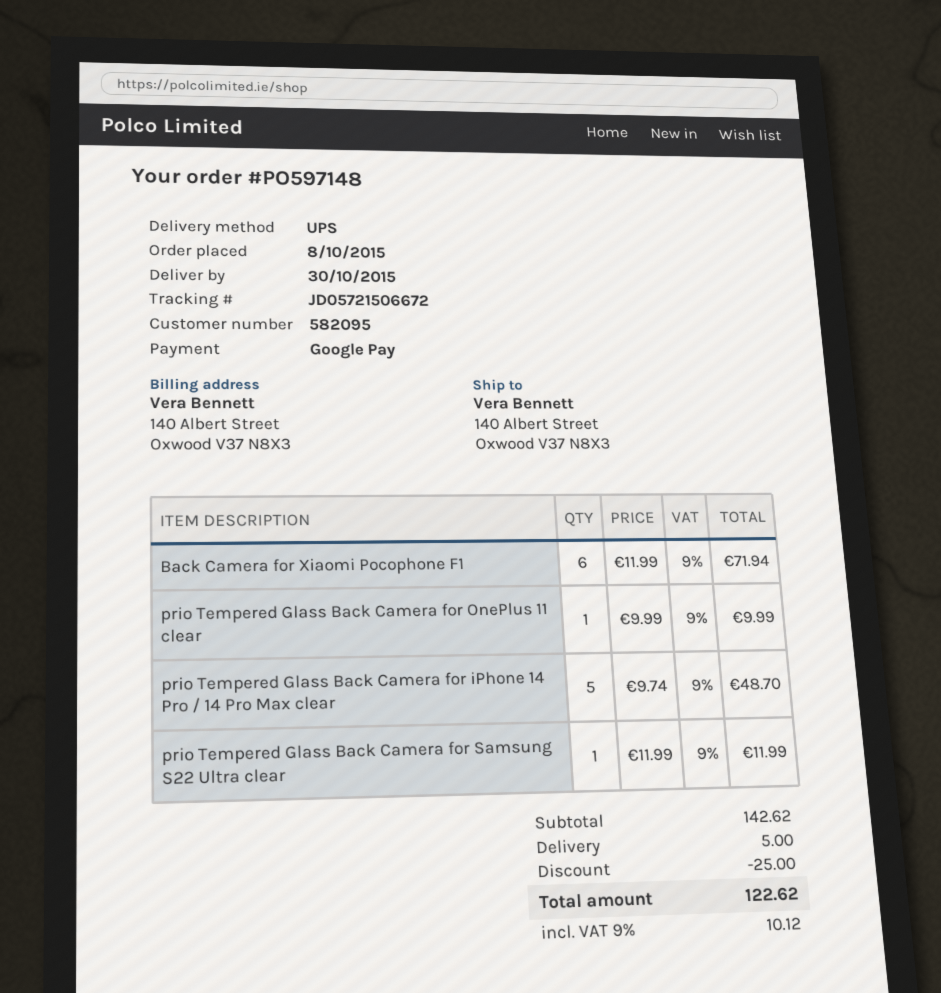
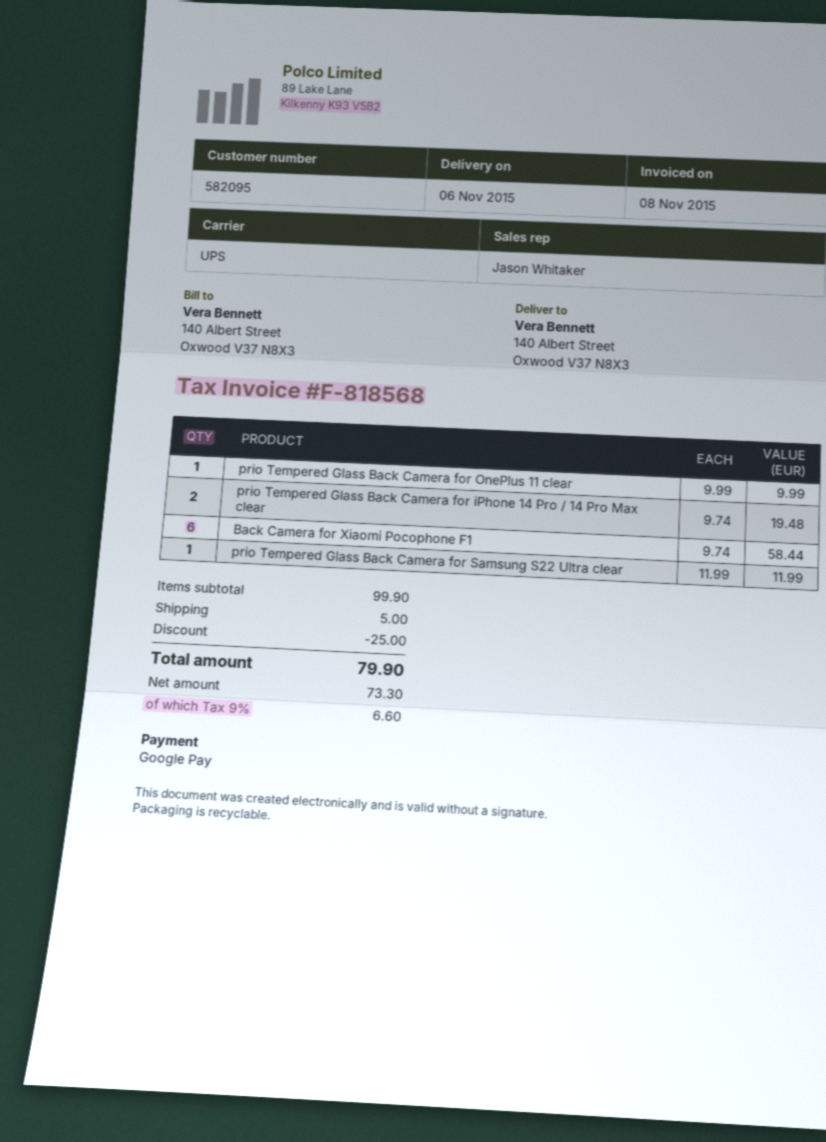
delivery date: 2015-10-30 -> 2015-11-06
Back Camera for Xiaomi Pocophone F1: 6 x 11.99 = 71.94 -> 6 x 9.74 = 58.44
prio Tempered Glass Back Camera for iPhone 14 Pro / 14 Pro Max clear: 5 x 9.74 = 48.70 -> 2 x 9.74 = 19.48
subtotal: 142.62 -> 99.90
tax: 9% = 10.12 -> 9% = 6.60
total: 122.62 -> 79.90

